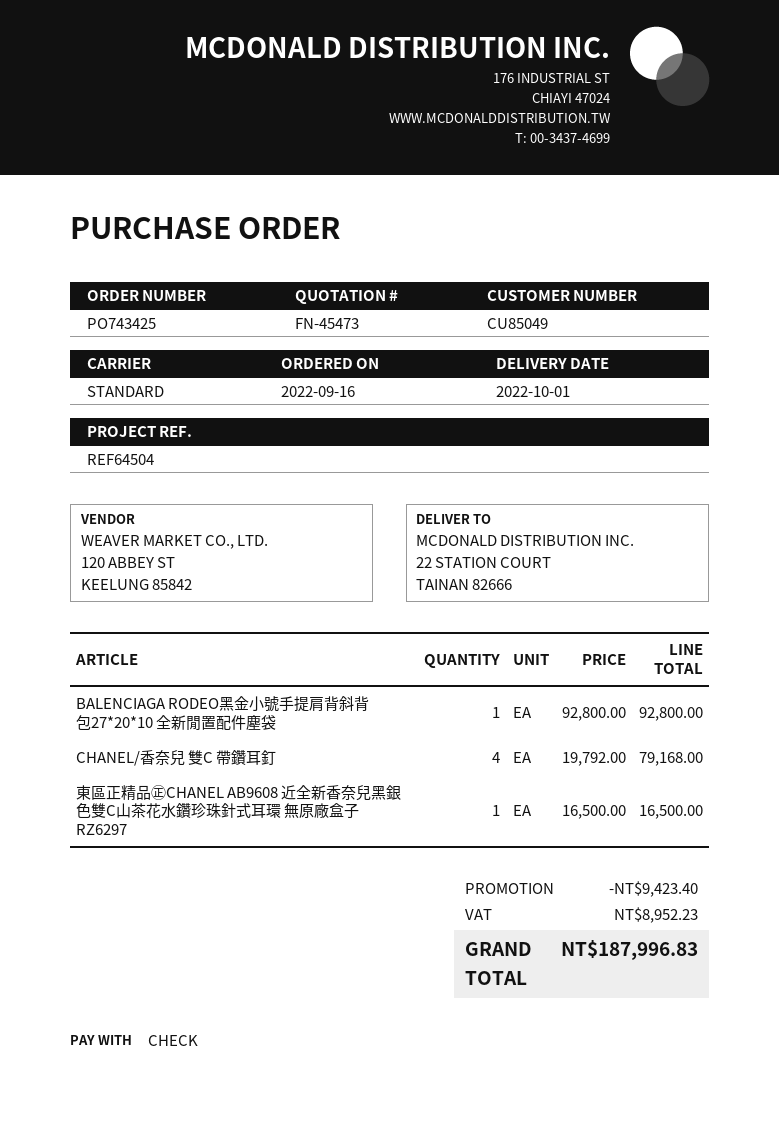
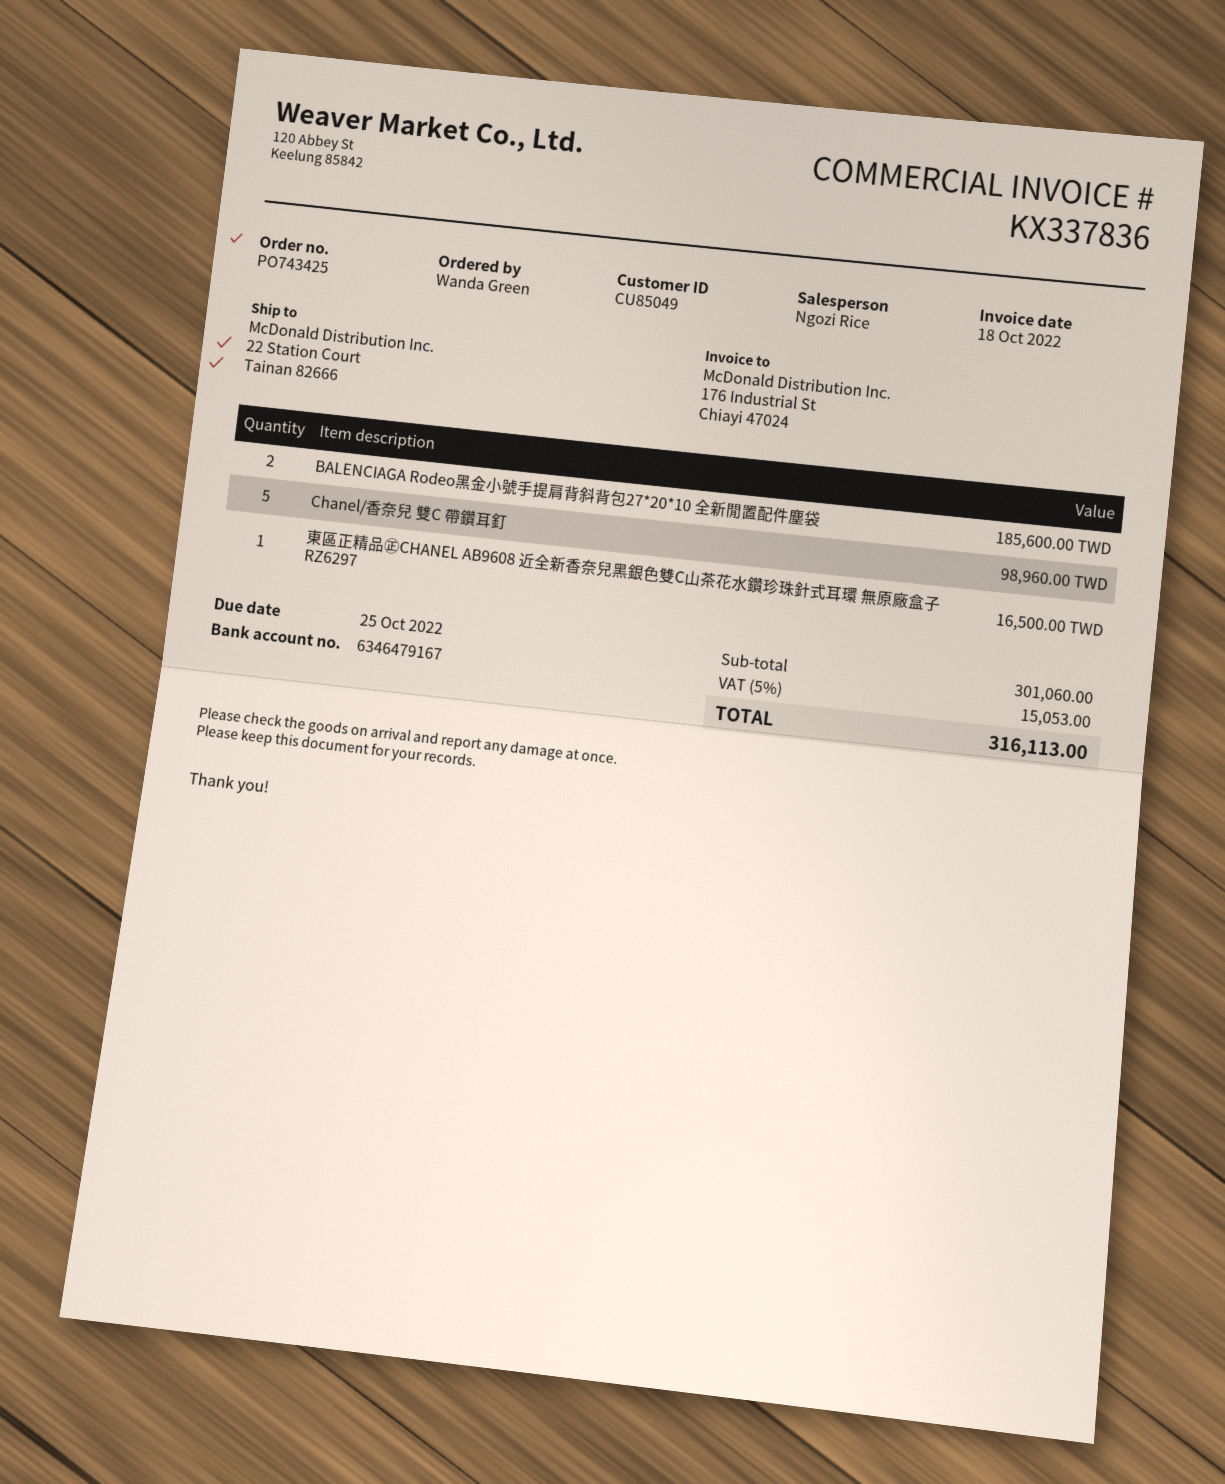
BALENCIAGA RODEO黑金小號手提肩背斜背包27*20*10 全新閒置配件塵袋: 1 for 92800.00 -> 2 for 185600.00
CHANEL/香奈兒 雙C 帶鑽耳釘: 4 for 79168.00 -> 5 for 98960.00
discount: 9423.40 -> none
tax: 8952.23 -> 15053.00
total: 187996.83 -> 316113.00

